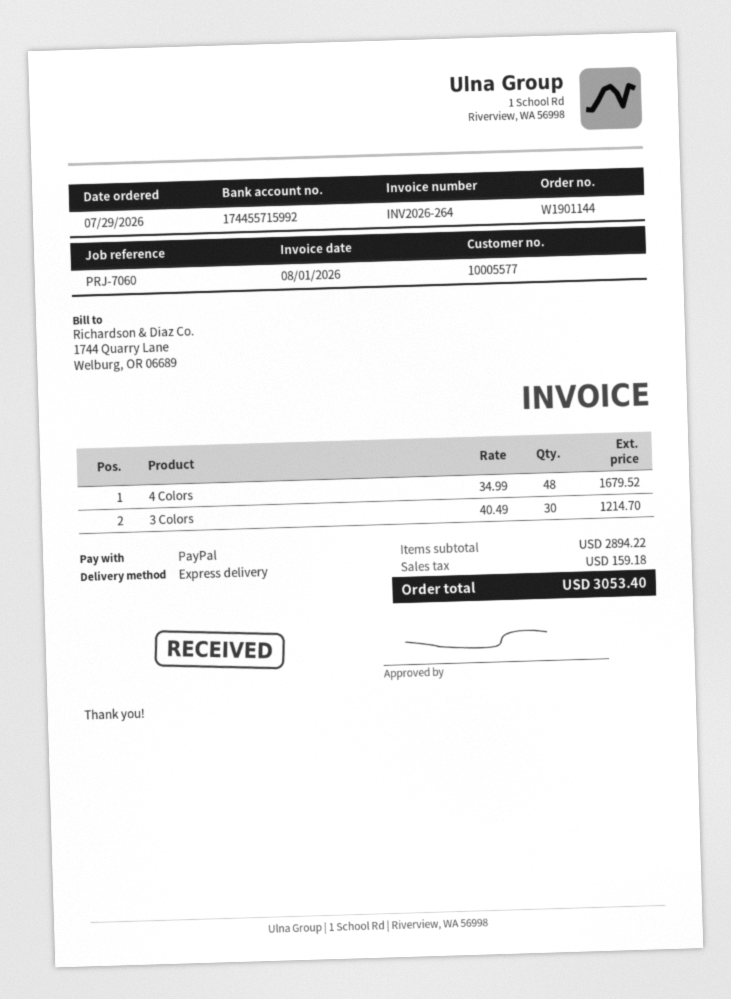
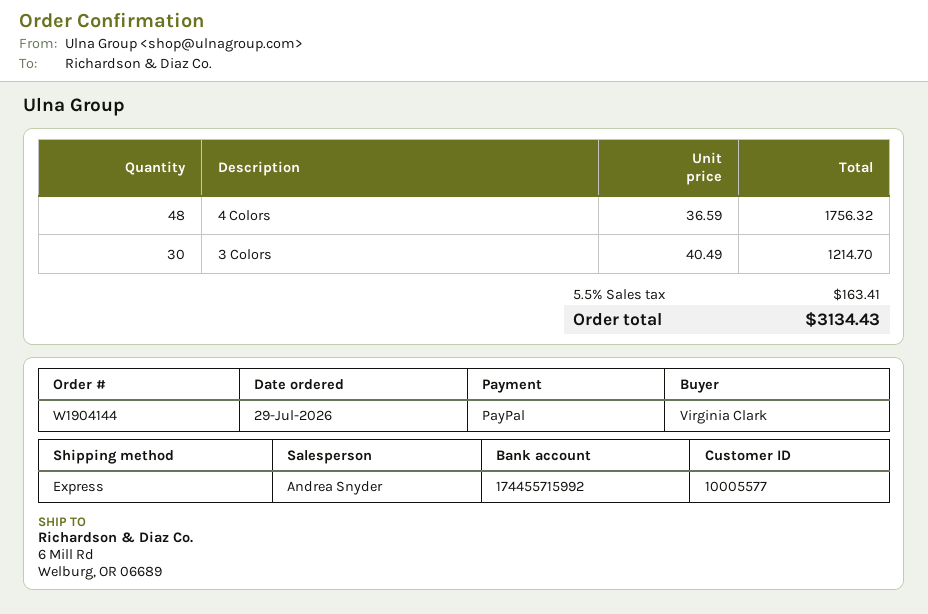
order number: W1901144 -> W1904144
4 Colors: 48 x 34.99 = 1679.52 -> 48 x 36.59 = 1756.32
tax: 159.18 -> 163.41
total: 3053.40 -> 3134.43

